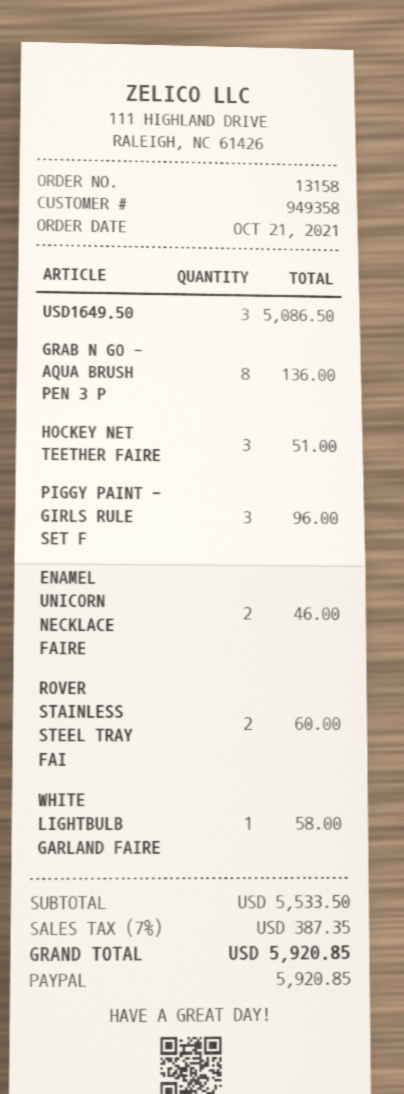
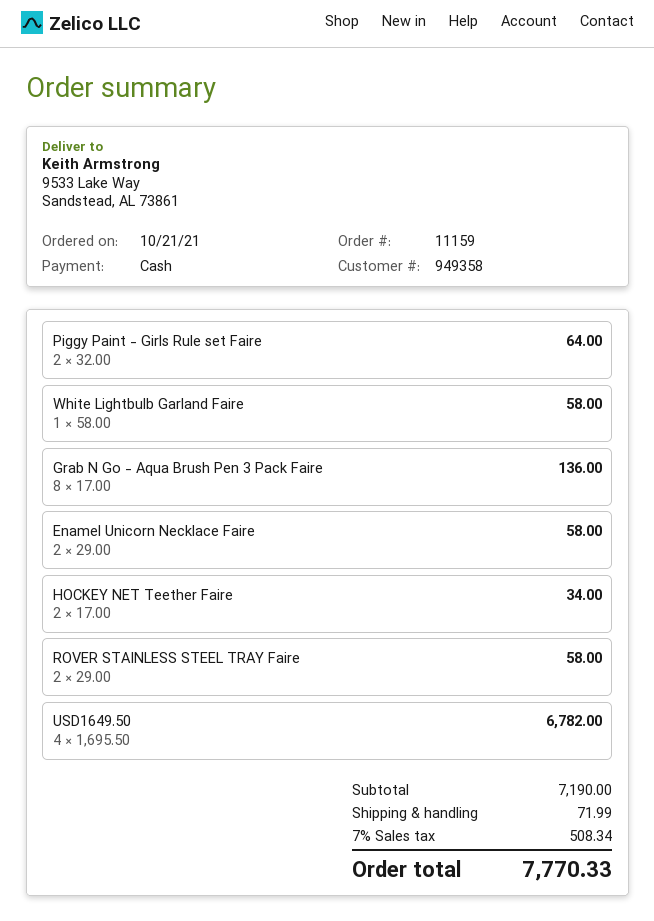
order number: 13158 -> 11159
payment method: PayPal -> cash
USD1649.50: 3 for 5086.50 -> 4 for 6782.00
HOCKEY NET TEETHER FAIRE: 3 for 51.00 -> 2 for 34.00
PIGGY PAINT - GIRLS RULE SET F: 3 for 96.00 -> 2 for 64.00
ENAMEL UNICORN NECKLACE FAIRE: 2 for 46.00 -> 2 for 58.00
ROVER STAINLESS STEEL TRAY FAI: 2 for 60.00 -> 2 for 58.00
subtotal: 5533.50 -> 7190.00
shipping: none -> 71.99
tax: 7% = 387.35 -> 7% = 508.34
total: 5920.85 -> 7770.33

